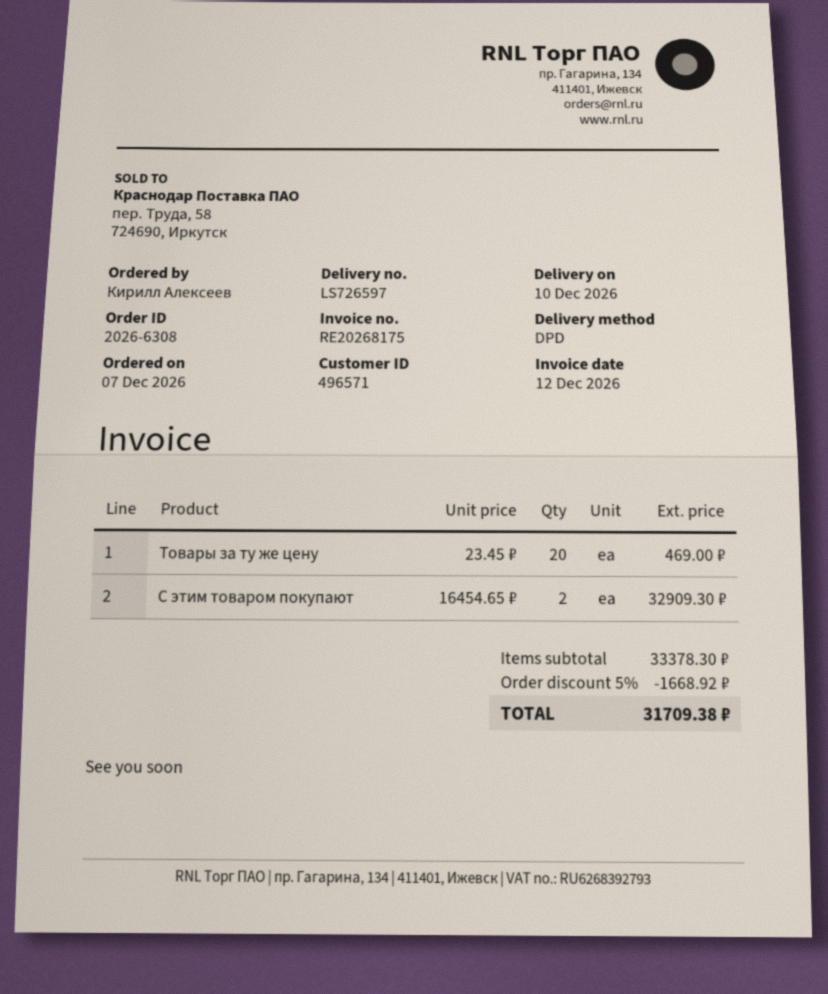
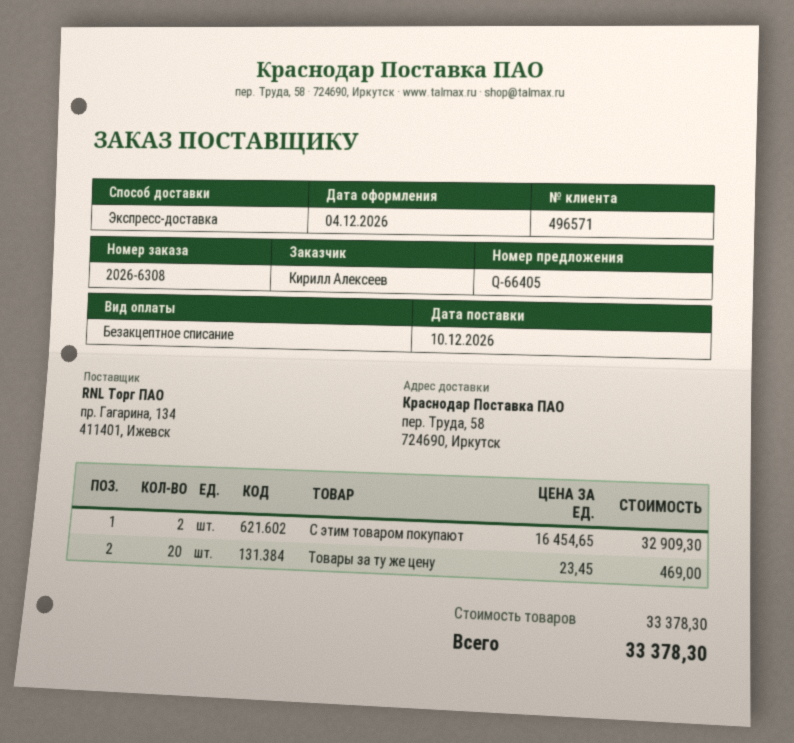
order date: 2026-12-07 -> 2026-12-04
shipping method: DPD -> express
discount: 5% = 1668.92 -> none
total: 31709.38 -> 33378.30

